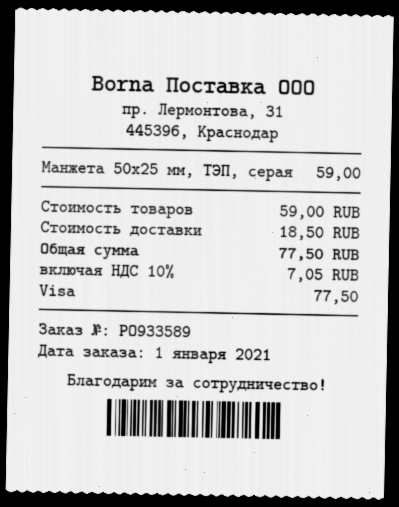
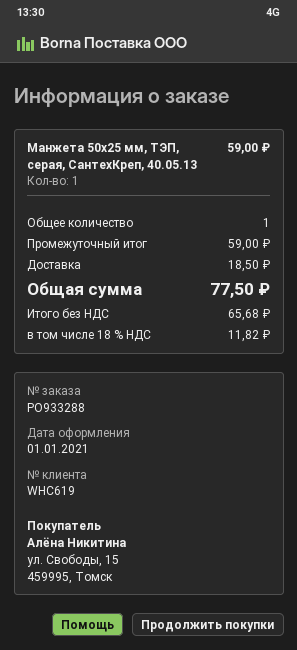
order number: PO933589 -> PO933288
tax: 10% = 7.05 -> 18% = 11.82

